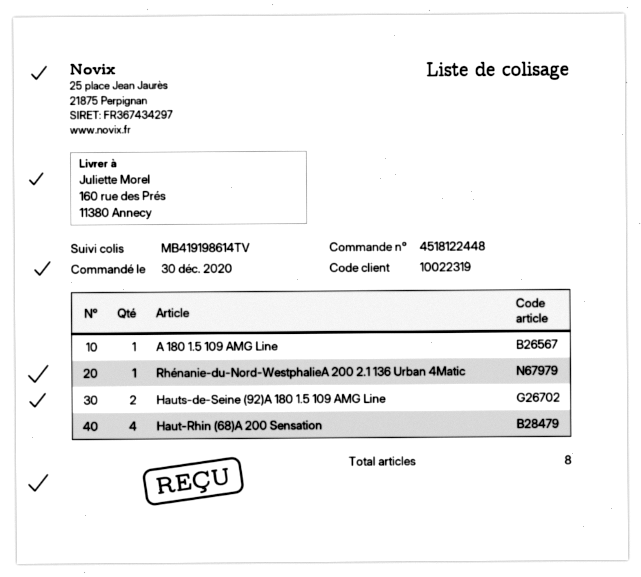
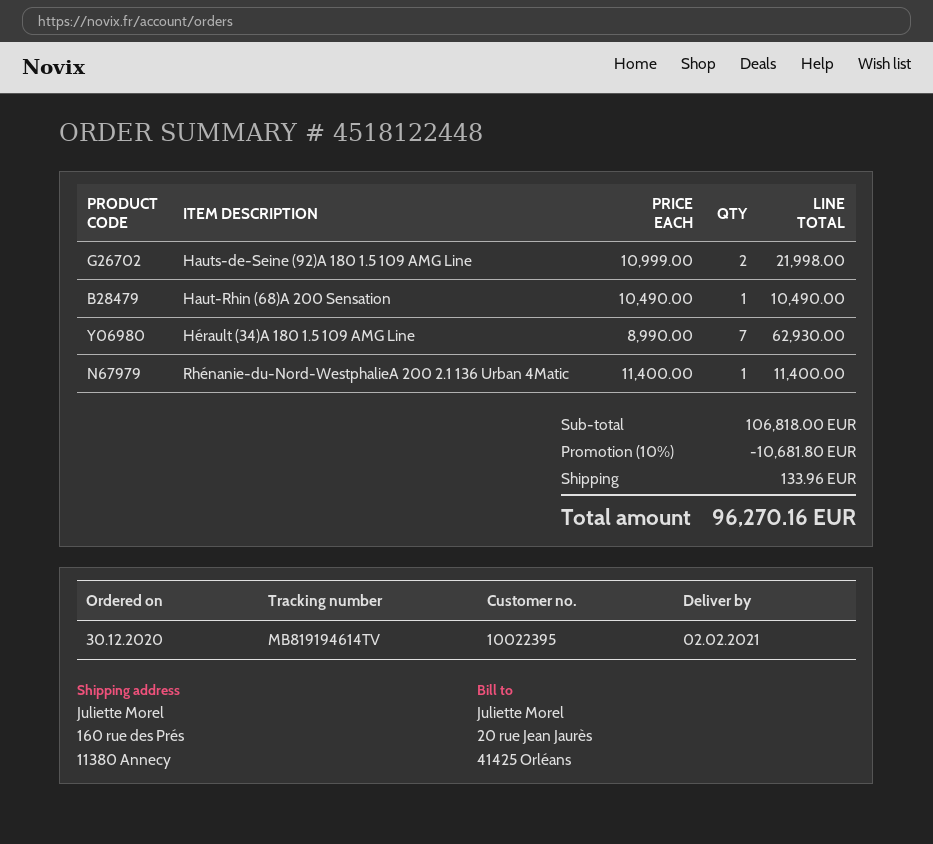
customer number: 10022319 -> 10022395
tracking number: MB419198614TV -> MB819194614TV
A 180 1.5 109 AMG Line: 1 -> none
Haut-Rhin (68)A 200 Sensation: 4 -> 1
Hérault (34)A 180 1.5 109 AMG Line: none -> 7

